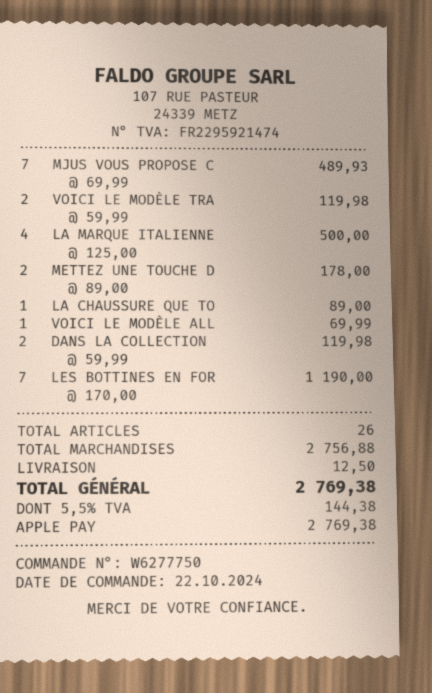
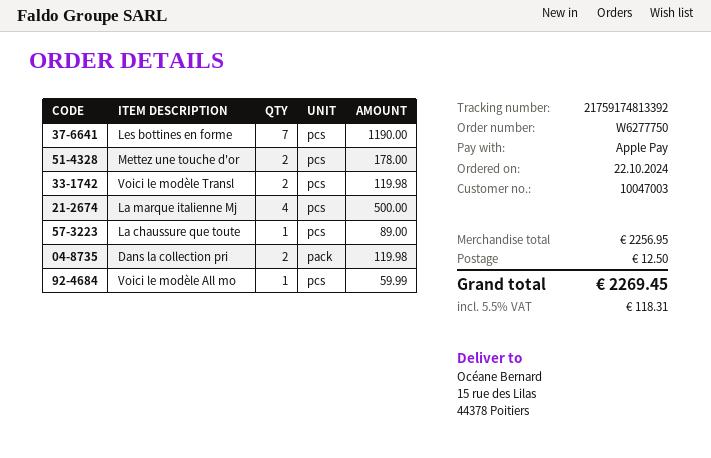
MJUS VOUS PROPOSE C: 7 for 489.93 -> none
VOICI LE MODÈLE ALL: 1 for 69.99 -> 1 for 59.99
subtotal: 2756.88 -> 2256.95
tax: 5.5% = 144.38 -> 5.5% = 118.31
total: 2769.38 -> 2269.45

